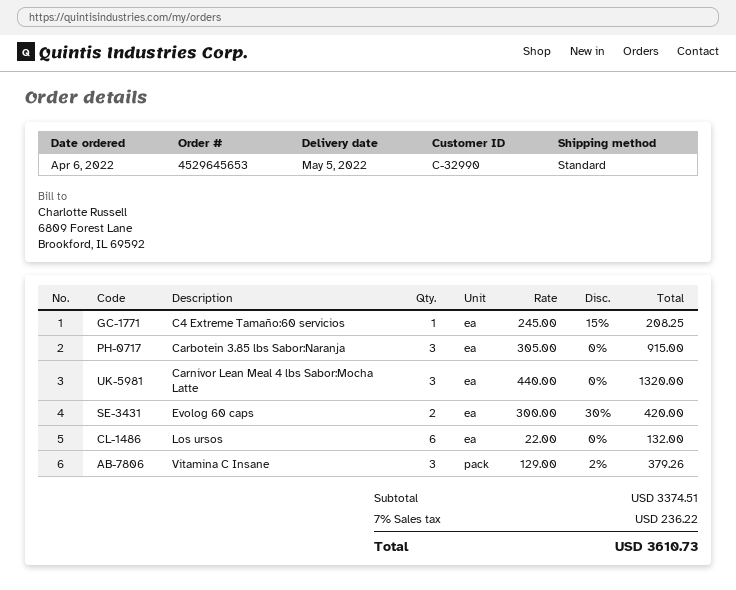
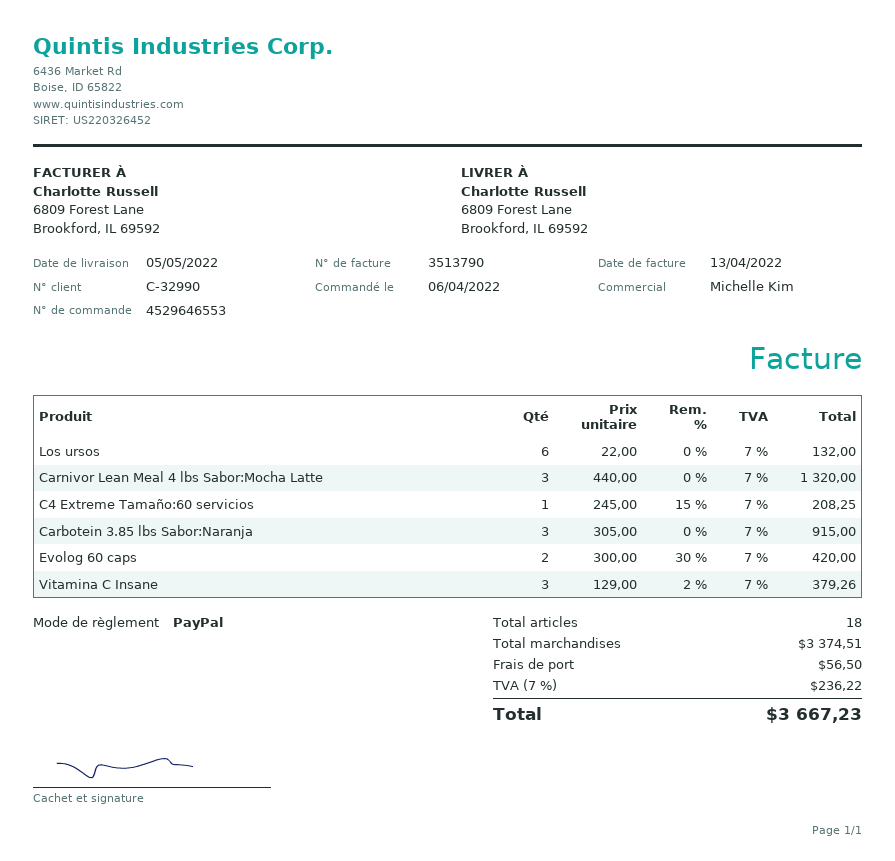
order number: 4529645653 -> 4529646553
shipping: none -> 56.50
total: 3610.73 -> 3667.23

